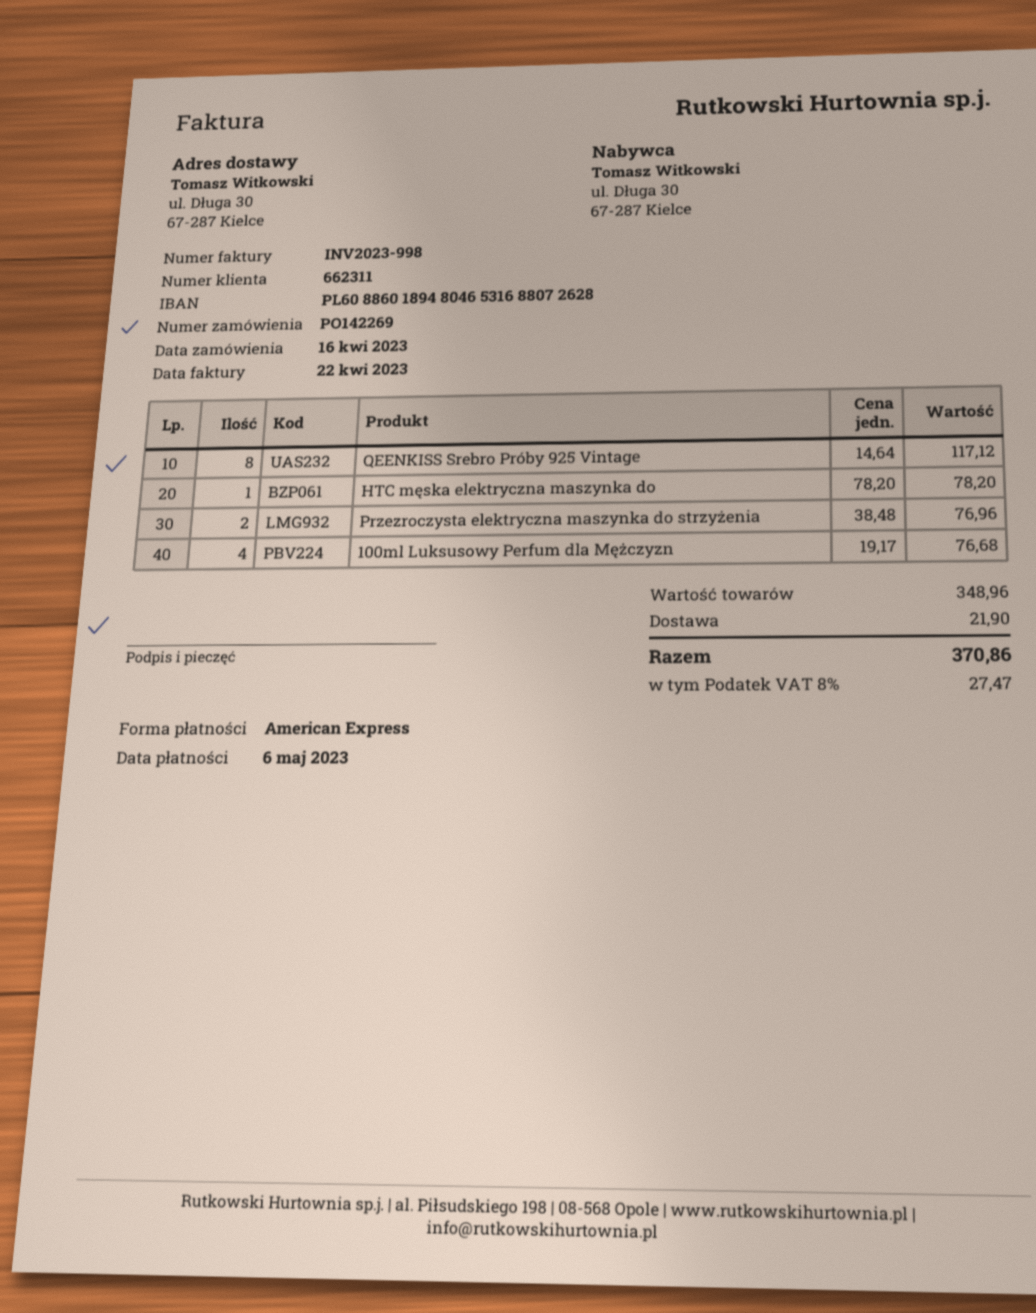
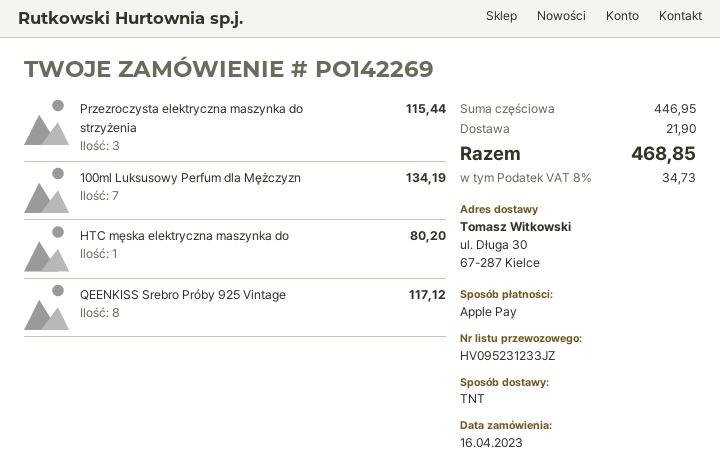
payment method: American Express -> Apple Pay
HTC męska elektryczna maszynka do: 1 for 78.20 -> 1 for 80.20
Przezroczysta elektryczna maszynka do strzyżenia: 2 for 76.96 -> 3 for 115.44
100ml Luksusowy Perfum dla Mężczyzn: 4 for 76.68 -> 7 for 134.19
subtotal: 348.96 -> 446.95
tax: 8% = 27.47 -> 8% = 34.73
total: 370.86 -> 468.85

